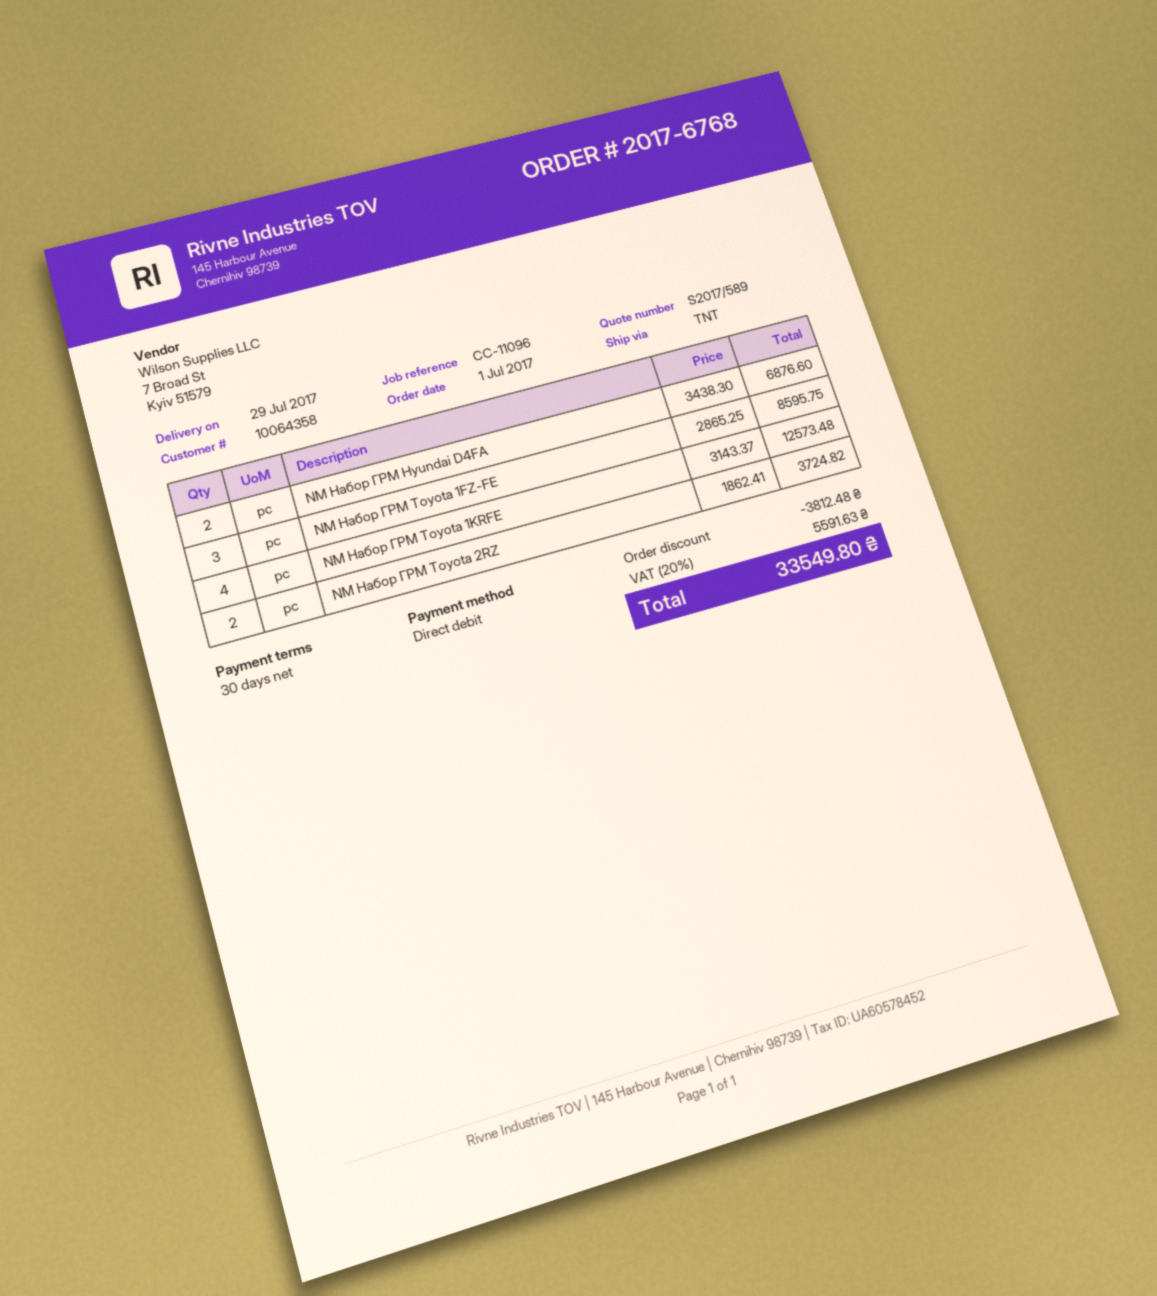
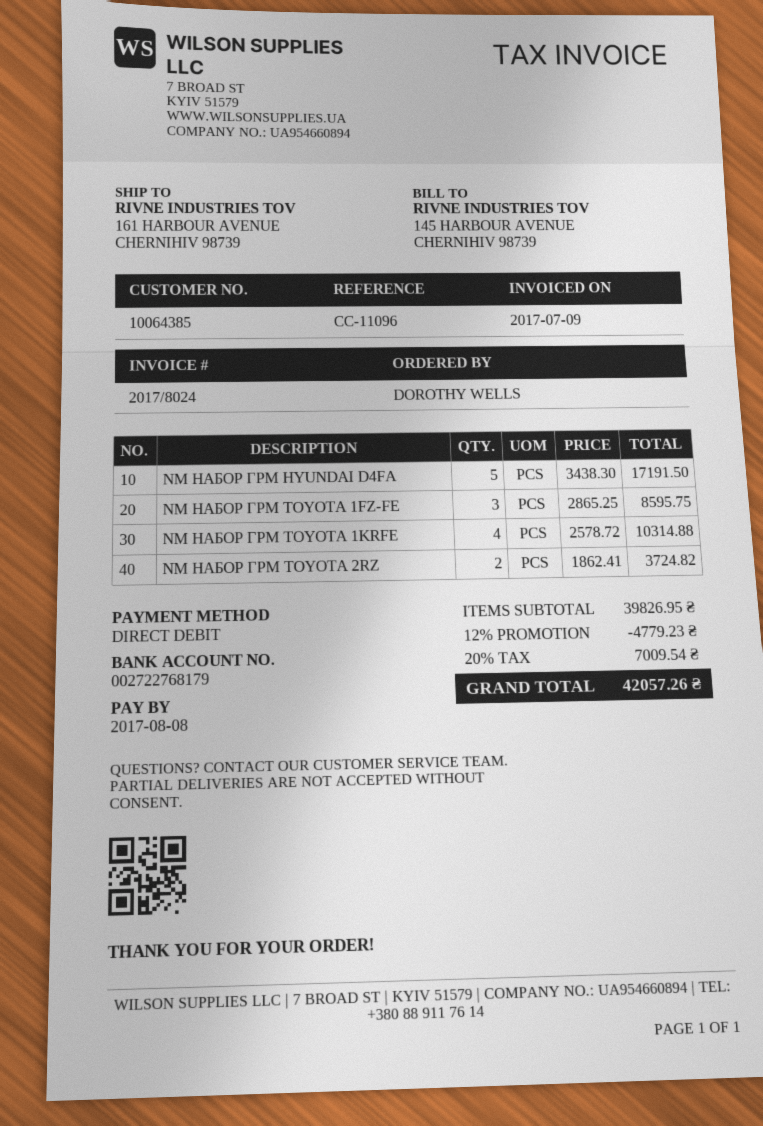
customer number: 10064358 -> 10064385
NM Набор ГРМ Hyundai D4FA: 2 x 3438.30 = 6876.60 -> 5 x 3438.30 = 17191.50
NM Набор ГРМ Toyota 1KRFE: 4 x 3143.37 = 12573.48 -> 4 x 2578.72 = 10314.88
discount: 3812.48 -> 4779.23
tax: 20% = 5591.63 -> 20% = 7009.54
total: 33549.80 -> 42057.26

